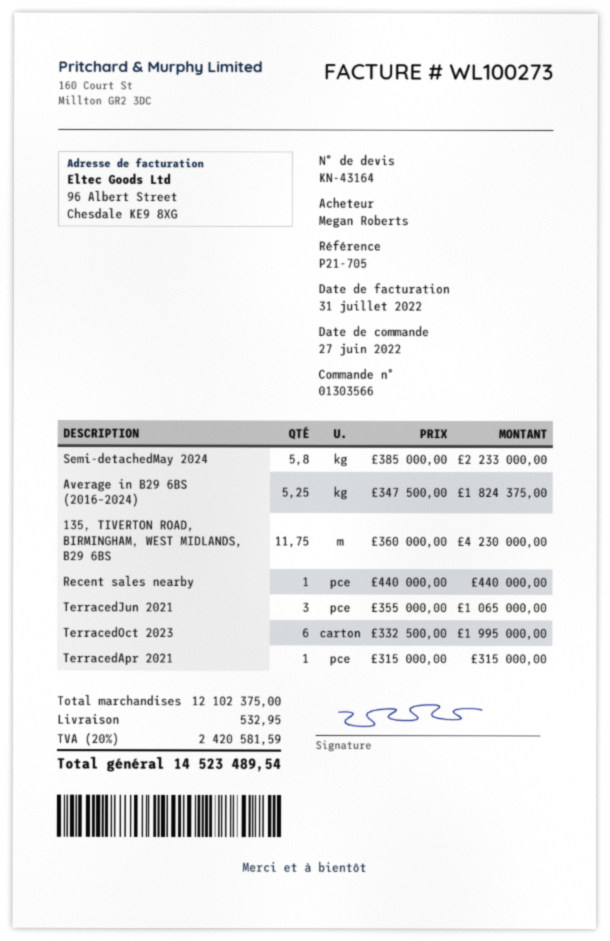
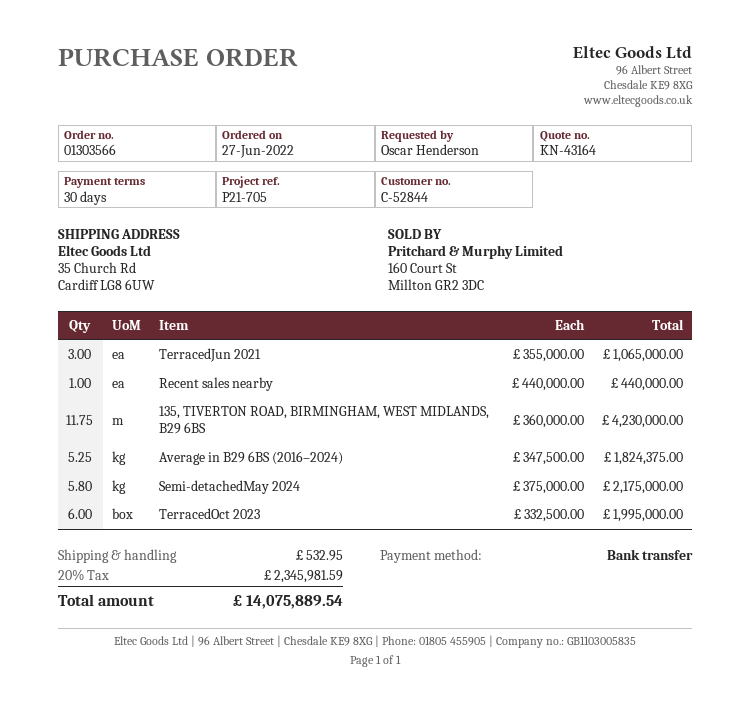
ordered by: Megan Roberts -> Oscar Henderson
Semi-detachedMay 2024: 5.8 x 385000.00 = 2233000.00 -> 5.8 x 375000.00 = 2175000.00
TerracedApr 2021: 1 x 315000.00 = 315000.00 -> none
tax: 20% = 2420581.59 -> 20% = 2345981.59
total: 14523489.54 -> 14075889.54

